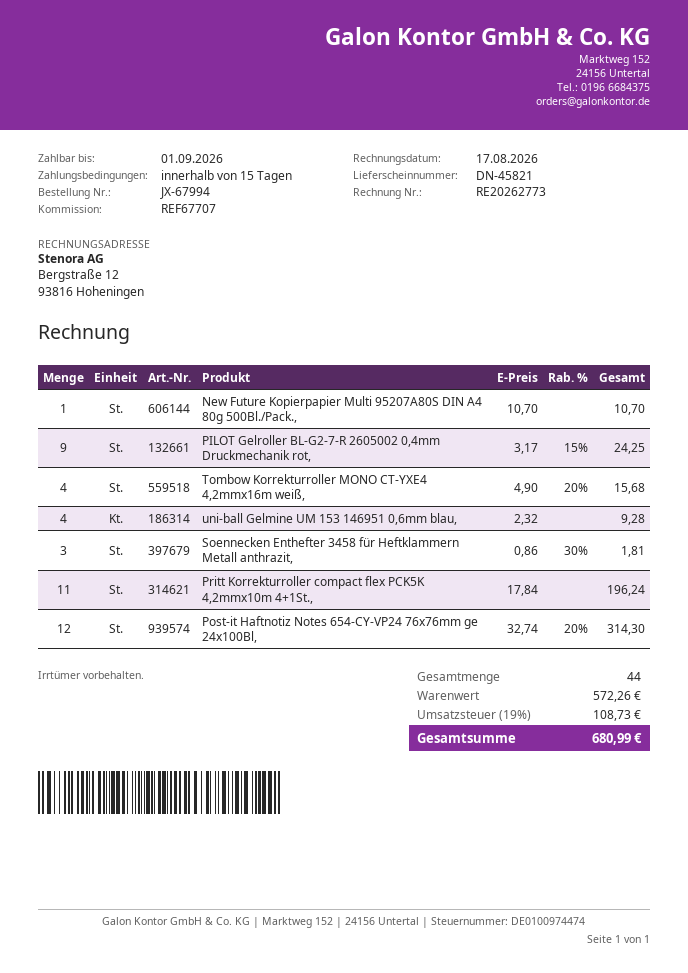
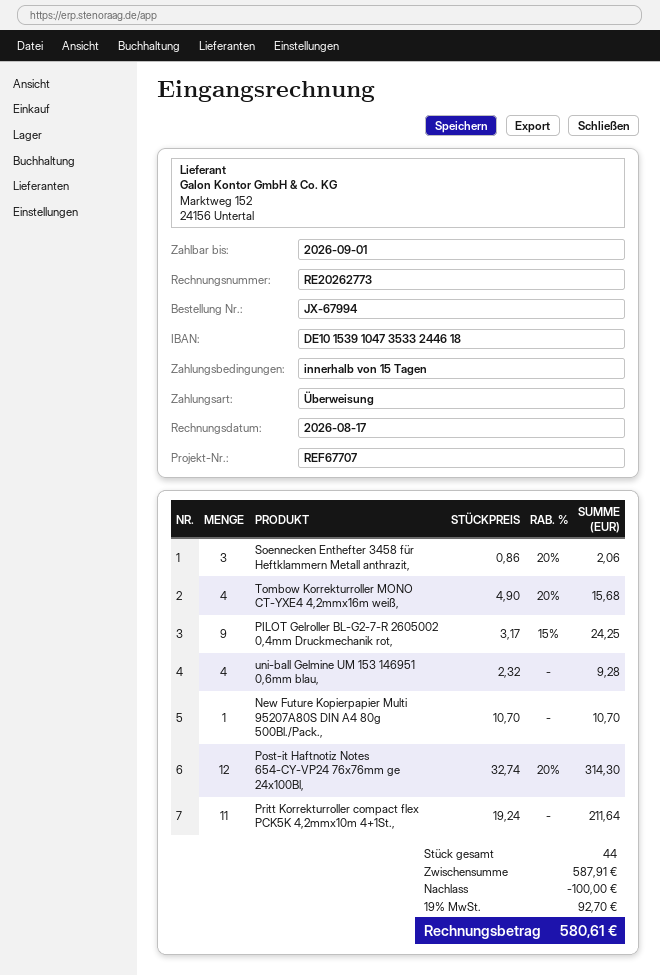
Soennecken Enthefter 3458 für Heftklammern Metall anthrazit,: 3 x 0.86 - 30% = 1.81 -> 3 x 0.86 - 20% = 2.06
Pritt Korrekturroller compact flex PCK5K 4,2mmx10m 4+1St.,: 11 x 17.84 = 196.24 -> 11 x 19.24 = 211.64
subtotal: 572.26 -> 587.91
discount: none -> 100.00
tax: 19% = 108.73 -> 19% = 92.70
total: 680.99 -> 580.61

